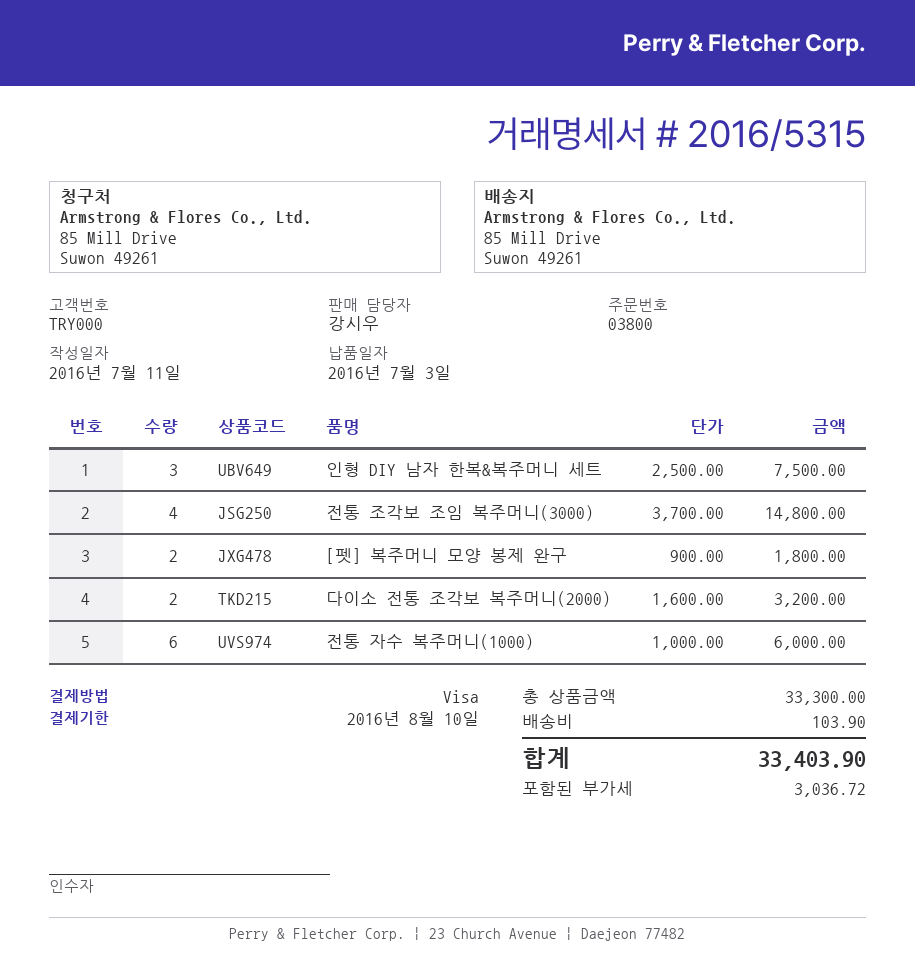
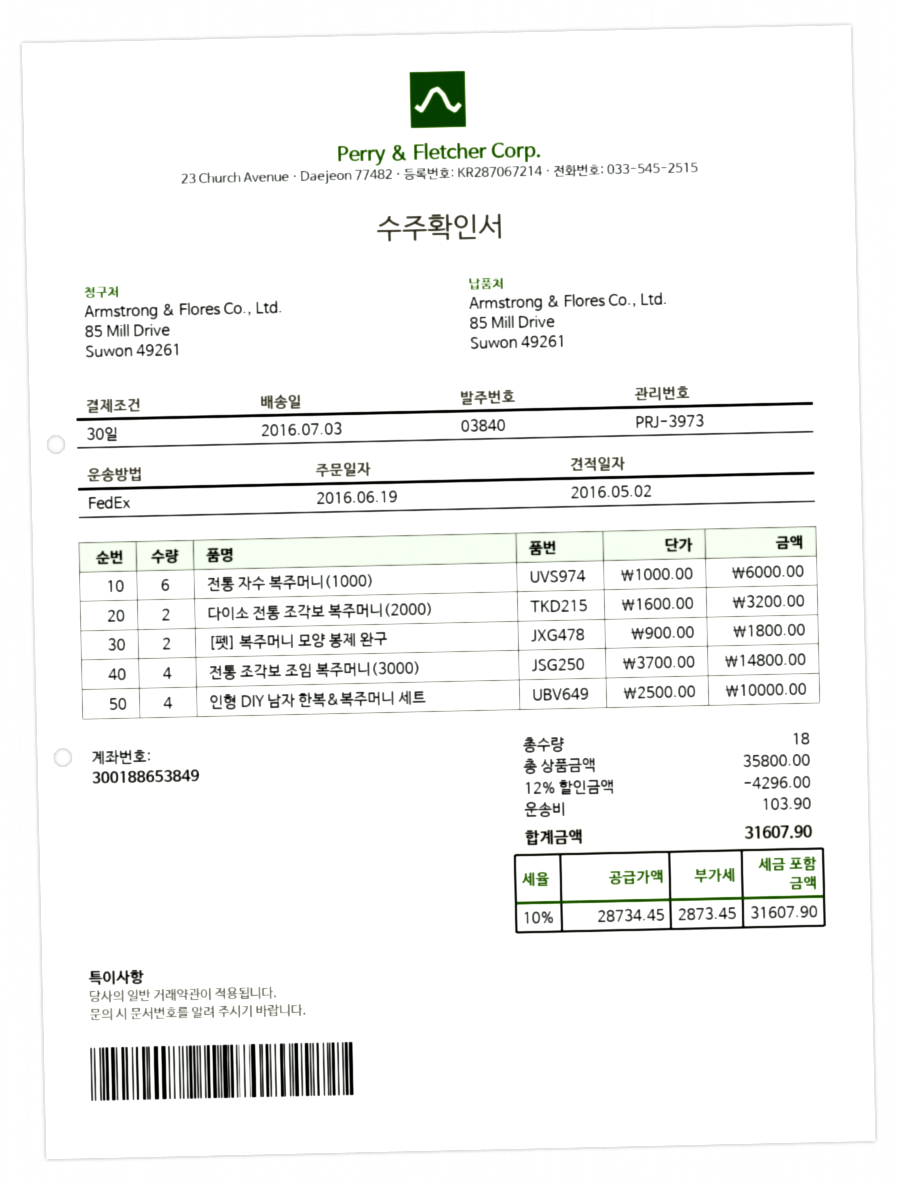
order number: 03800 -> 03840
인형 DIY 남자 한복&복주머니 세트: 3 x 2500.00 = 7500.00 -> 4 x 2500.00 = 10000.00
subtotal: 33300.00 -> 35800.00
discount: none -> 12% = 4296.00
tax: 3036.72 -> 2873.45
total: 33403.90 -> 31607.90

